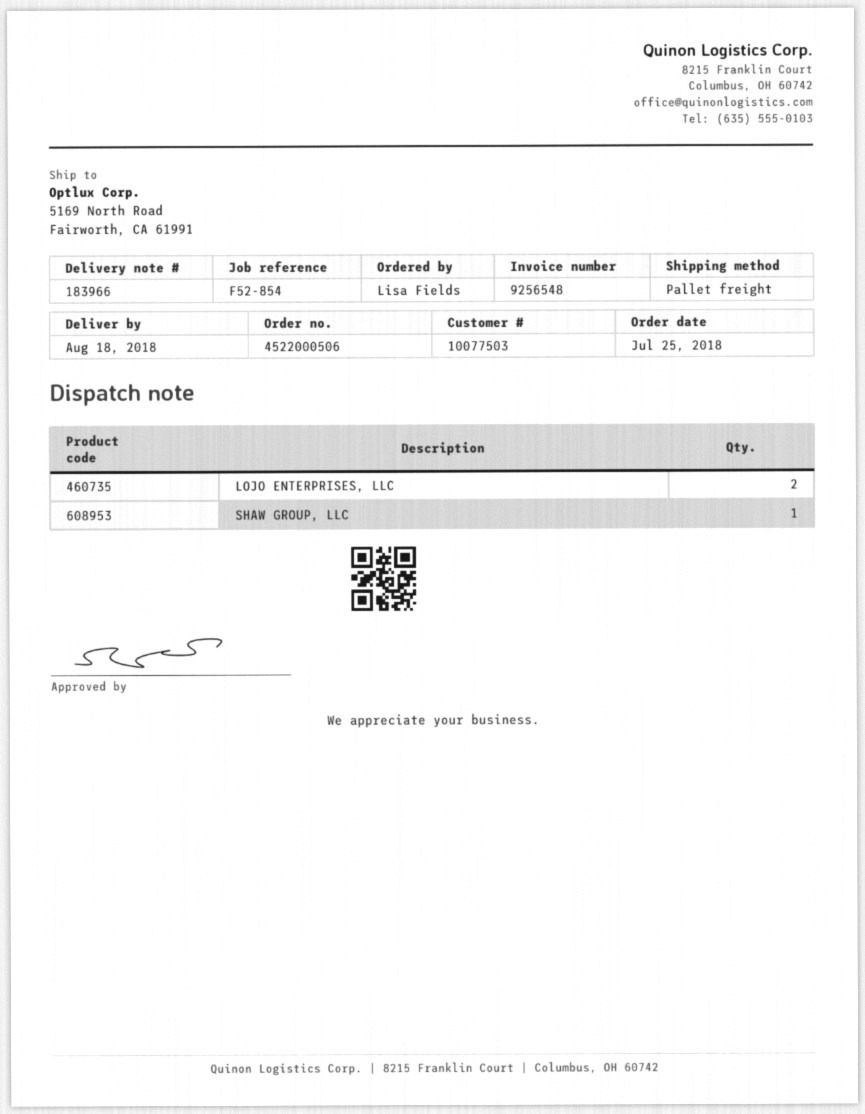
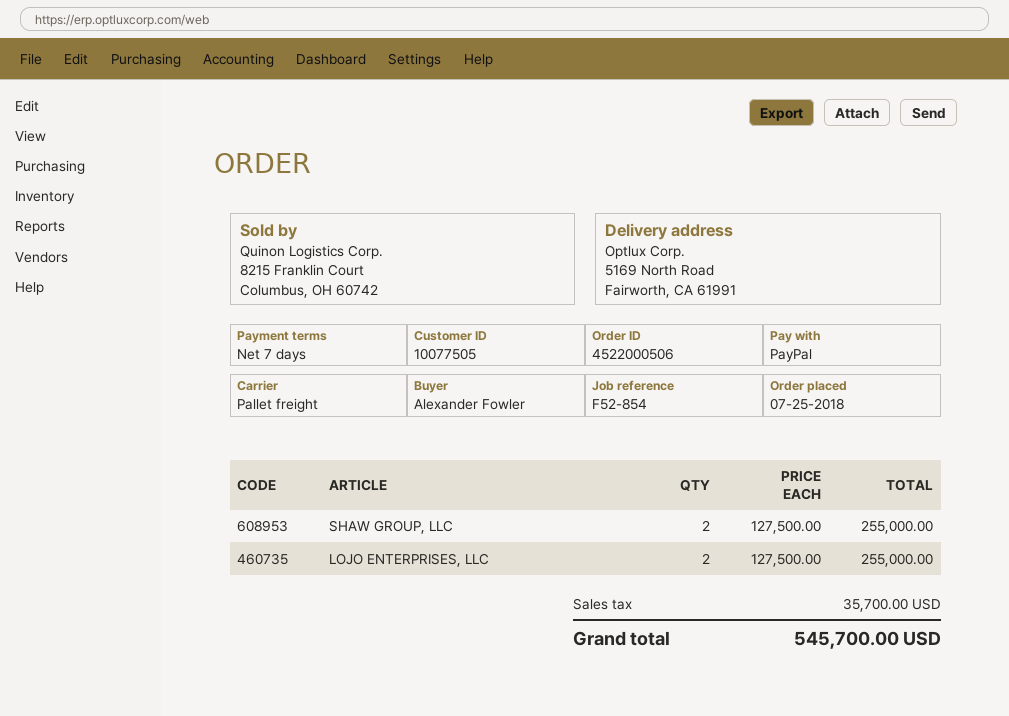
customer number: 10077503 -> 10077505
ordered by: Lisa Fields -> Alexander Fowler
SHAW GROUP, LLC: 1 -> 2

